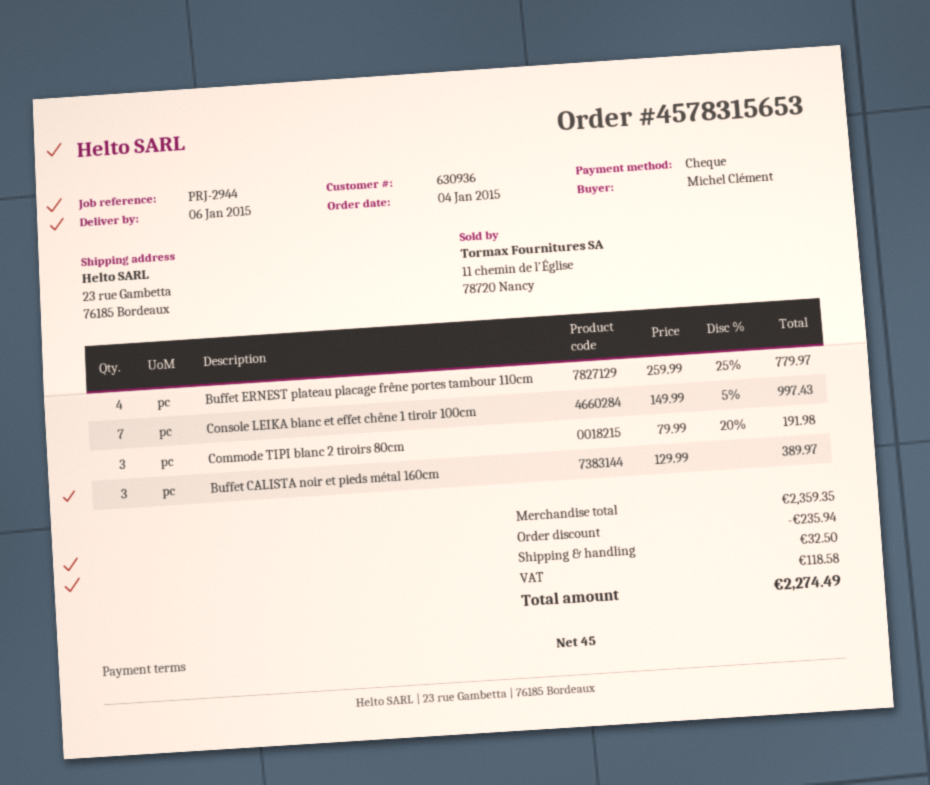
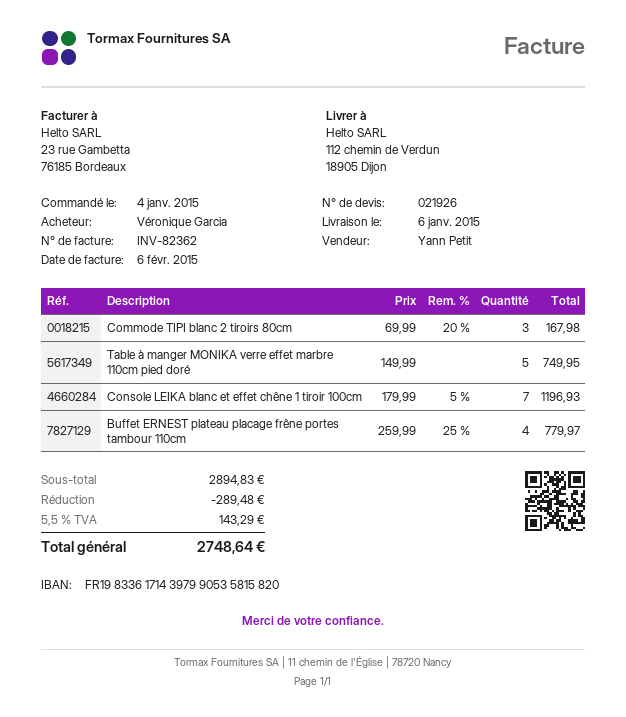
ordered by: Michel Clément -> Véronique Garcia
ship to: 23 rue Gambetta, 76185 Bordeaux -> 112 chemin de Verdun, 18905 Dijon
Console LEIKA blanc et effet chêne 1 tiroir 100cm: 7 x 149.99 - 5% = 997.43 -> 7 x 179.99 - 5% = 1196.93
Commode TIPI blanc 2 tiroirs 80cm: 3 x 79.99 - 20% = 191.98 -> 3 x 69.99 - 20% = 167.98
Buffet CALISTA noir et pieds métal 160cm: 3 x 129.99 = 389.97 -> none
Table à manger MONIKA verre effet marbre 110cm pied doré: none -> 5 x 149.99 = 749.95
subtotal: 2359.35 -> 2894.83
discount: 235.94 -> 289.48
shipping: 32.50 -> none
tax: 118.58 -> 143.29
total: 2274.49 -> 2748.64

